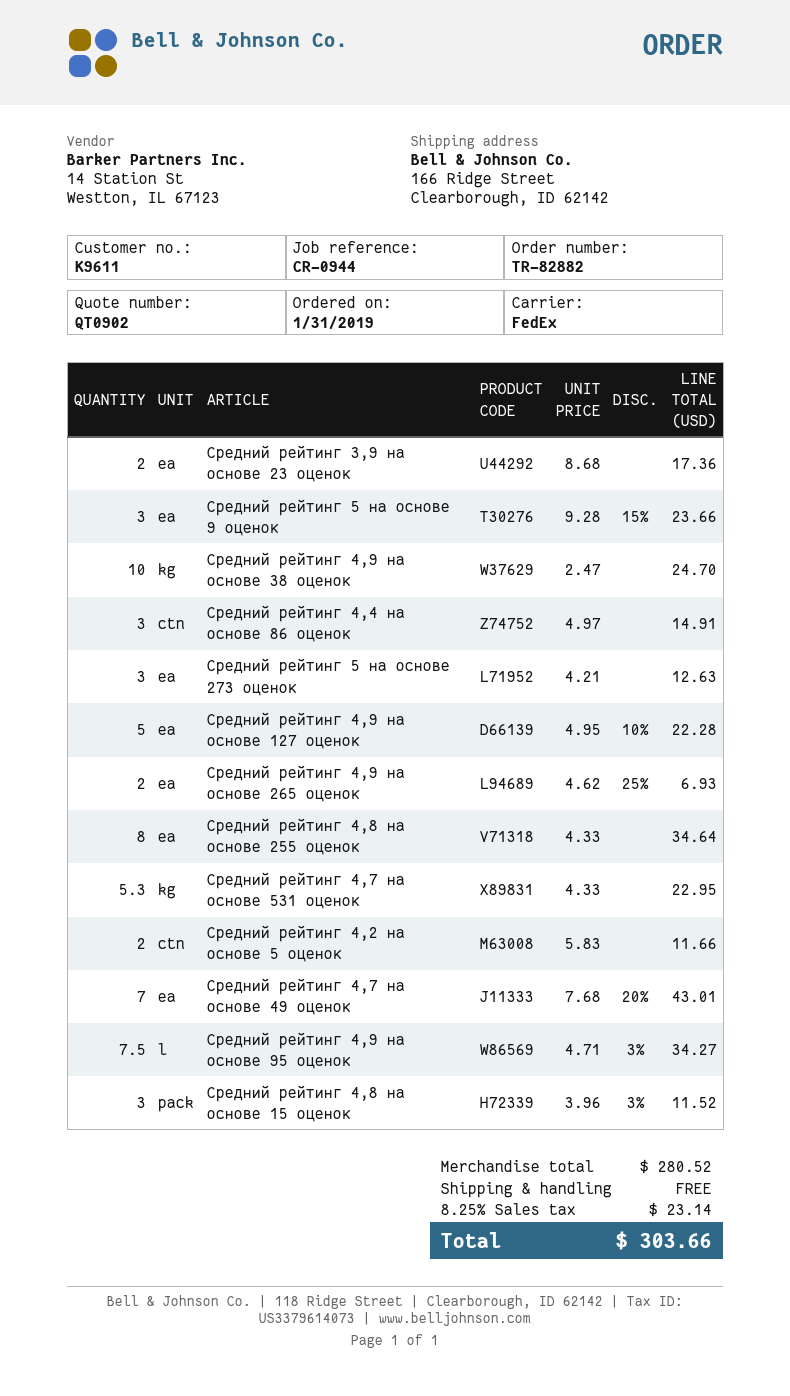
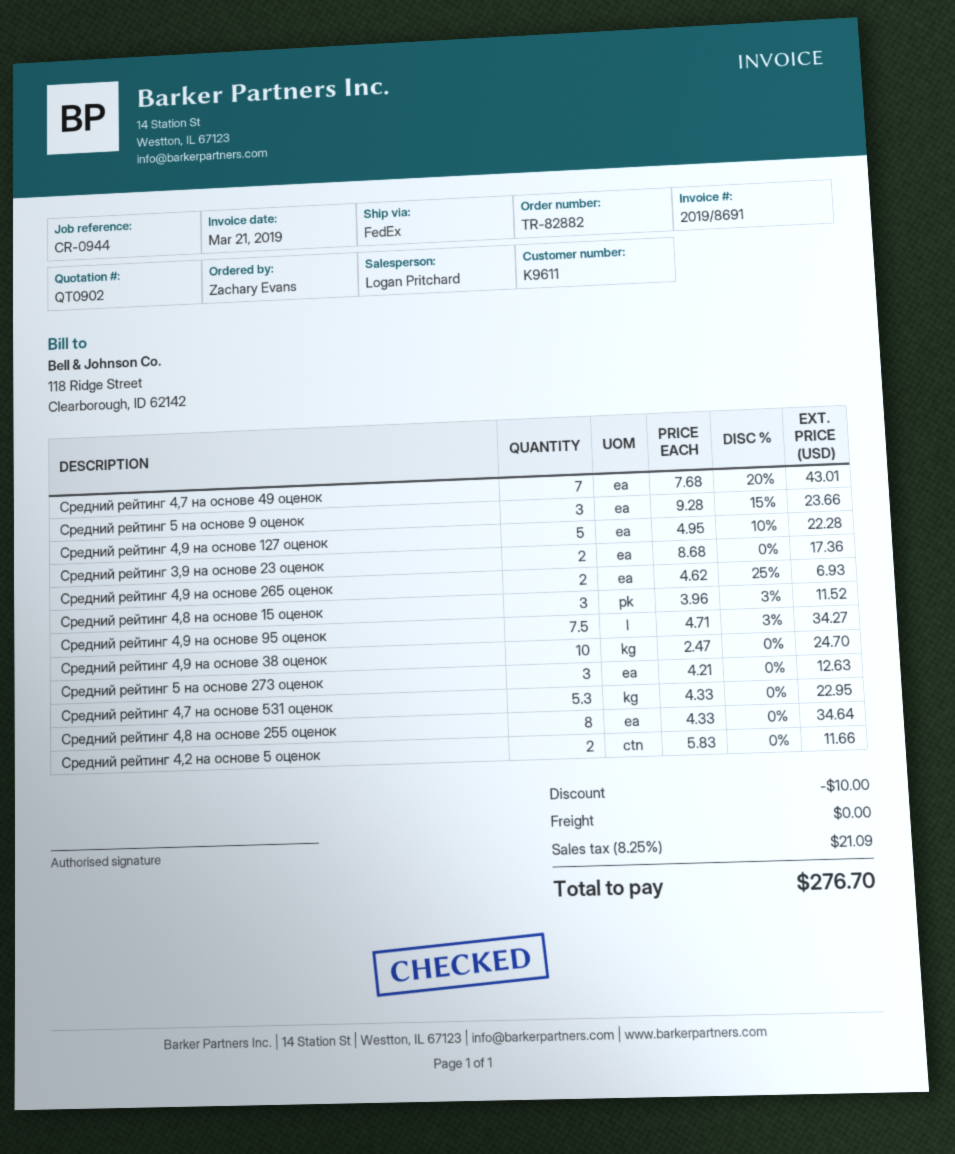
Средний рейтинг 4,4 на основе 86 оценок: 3 x 4.97 = 14.91 -> none
discount: none -> 10.00
tax: 8.25% = 23.14 -> 8.25% = 21.09
total: 303.66 -> 276.70

